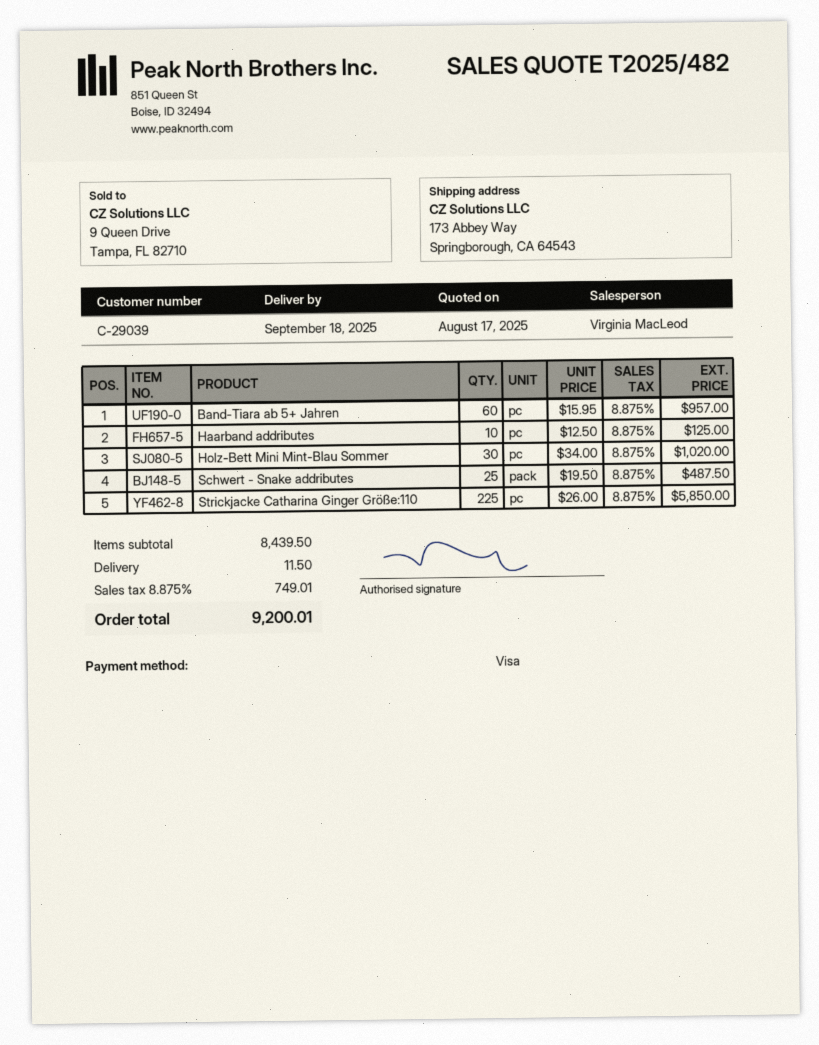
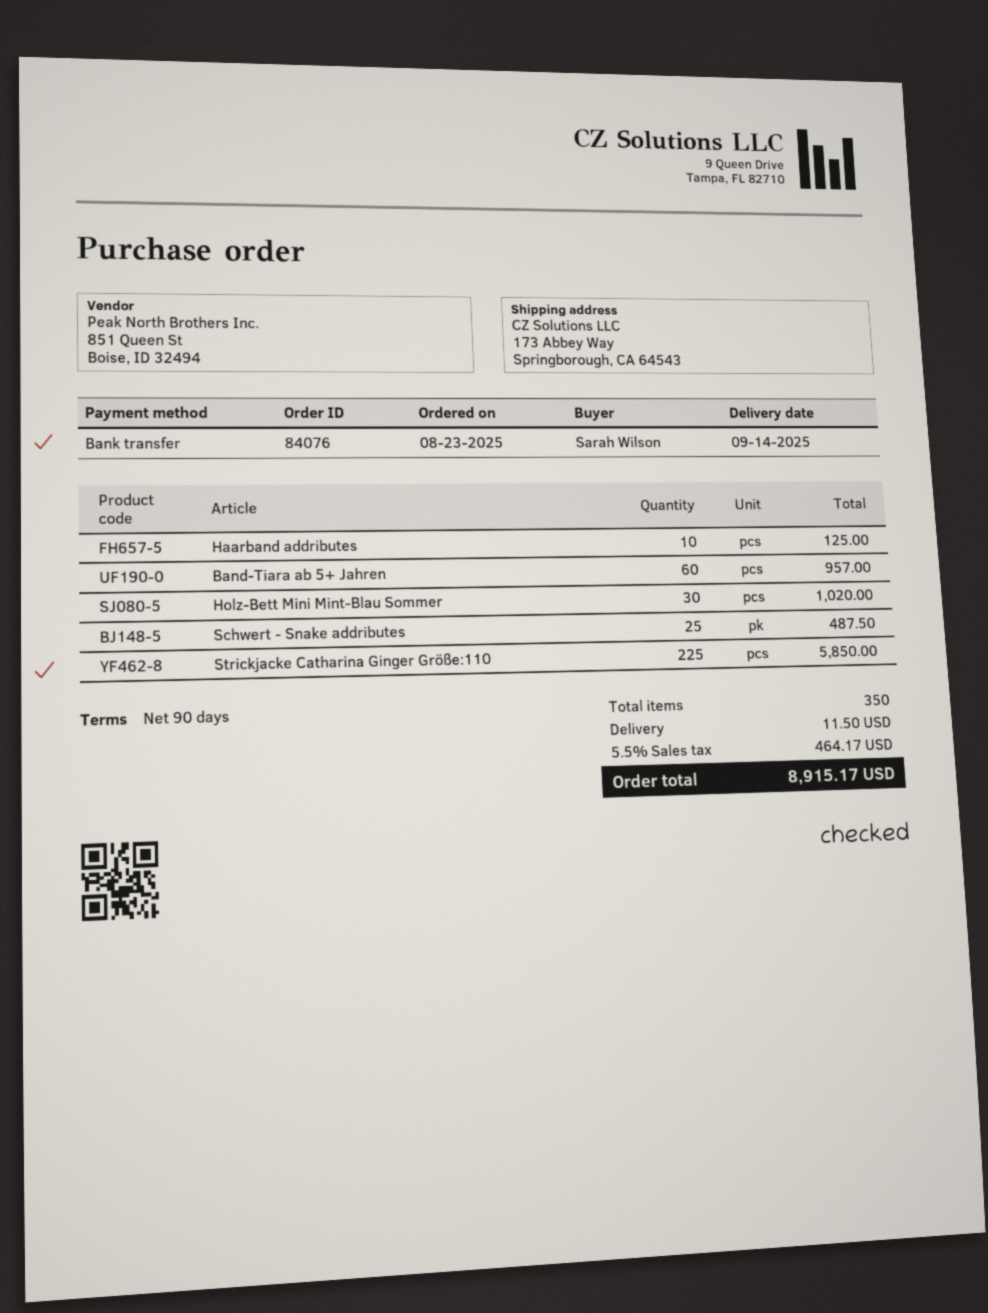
delivery date: 2025-09-18 -> 2025-09-14
payment method: Visa -> bank transfer
tax: 8.875% = 749.01 -> 5.5% = 464.17
total: 9200.01 -> 8915.17

